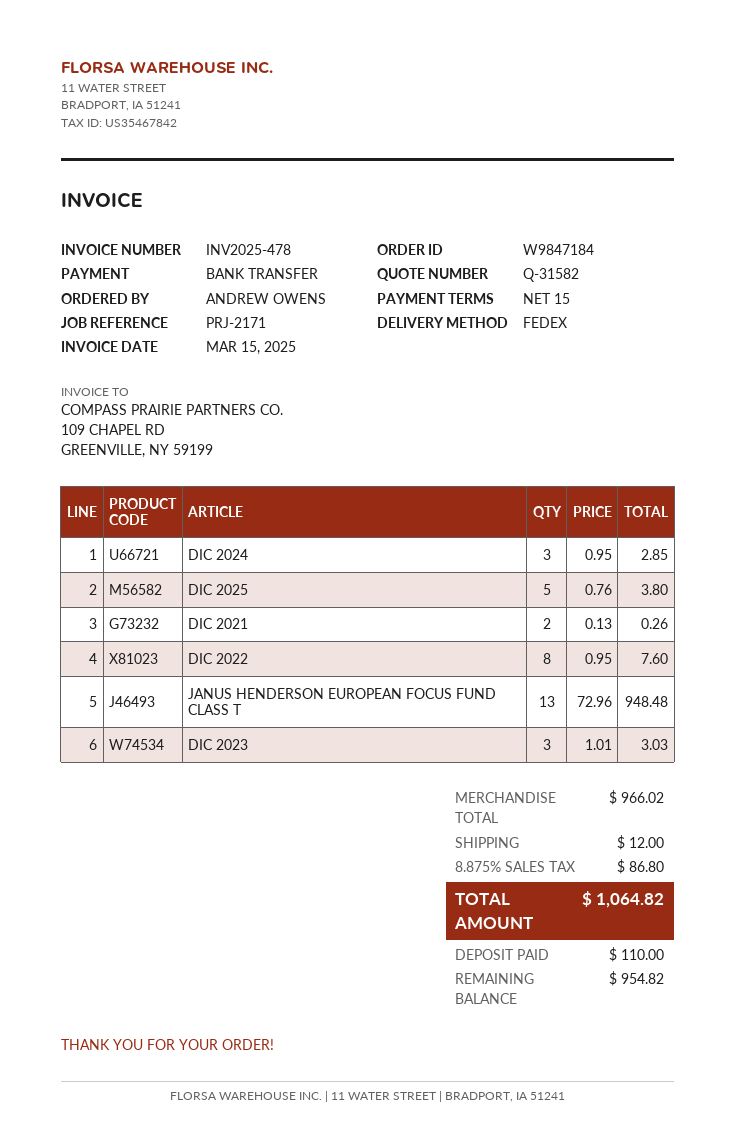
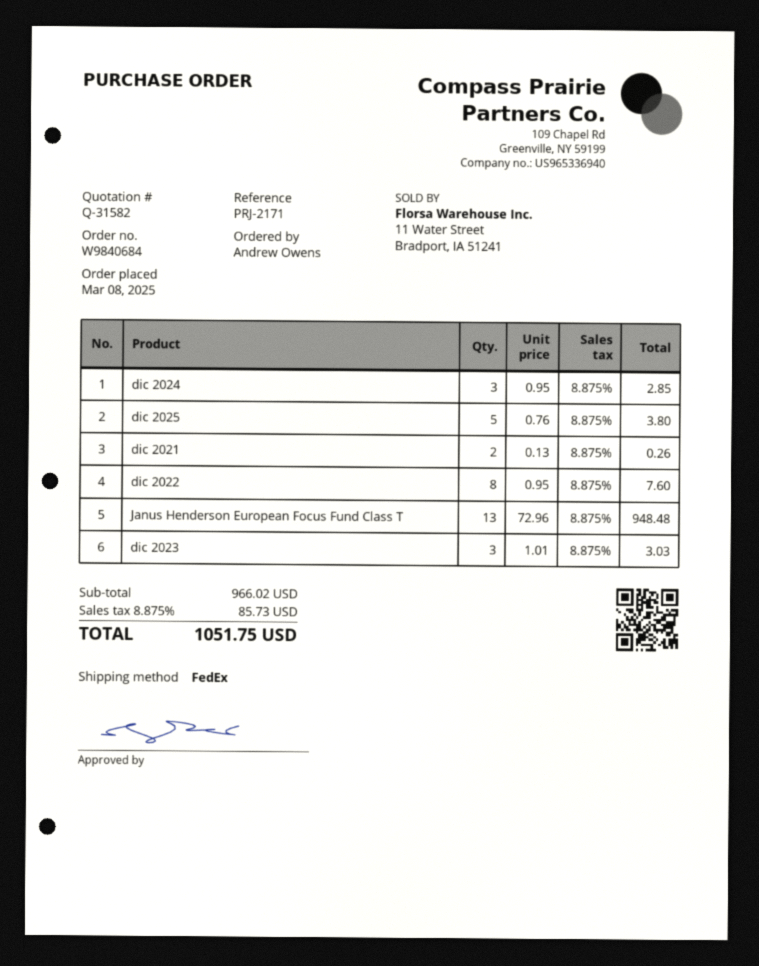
order number: W9847184 -> W9840684
shipping: 12.00 -> none
tax: 8.875% = 86.80 -> 8.875% = 85.73
total: 1064.82 -> 1051.75

